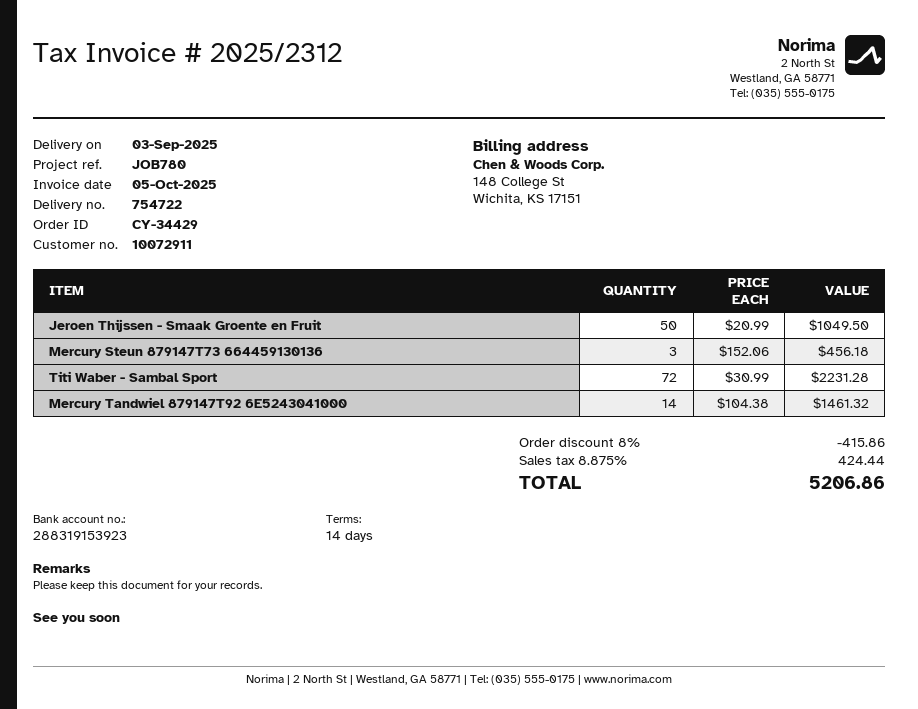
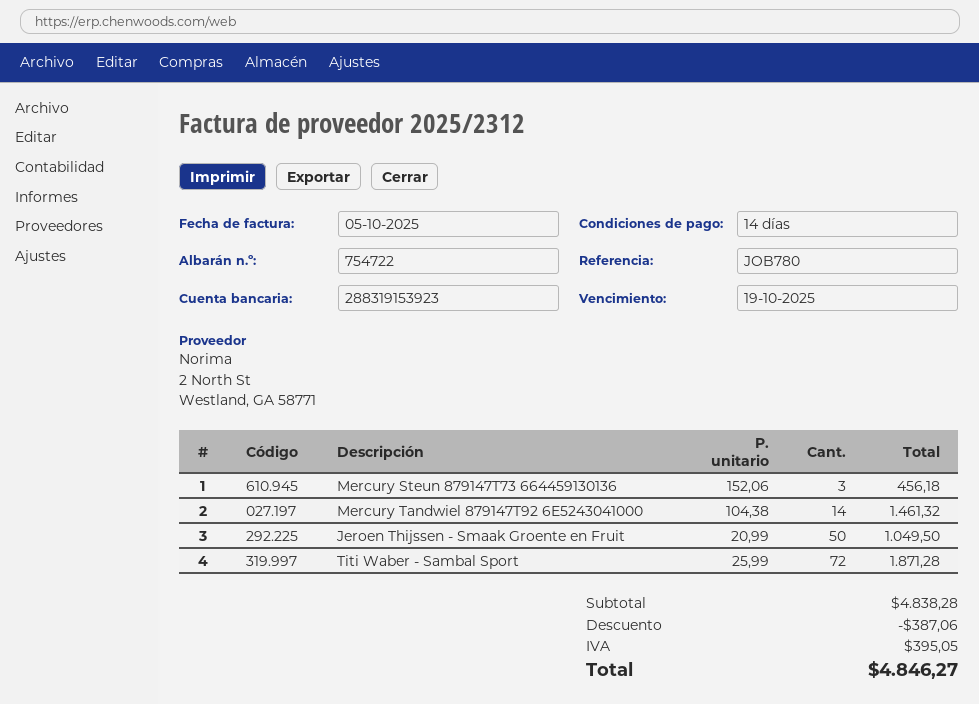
Titi Waber - Sambal Sport: 72 x 30.99 = 2231.28 -> 72 x 25.99 = 1871.28
discount: 415.86 -> 387.06
tax: 424.44 -> 395.05
total: 5206.86 -> 4846.27

